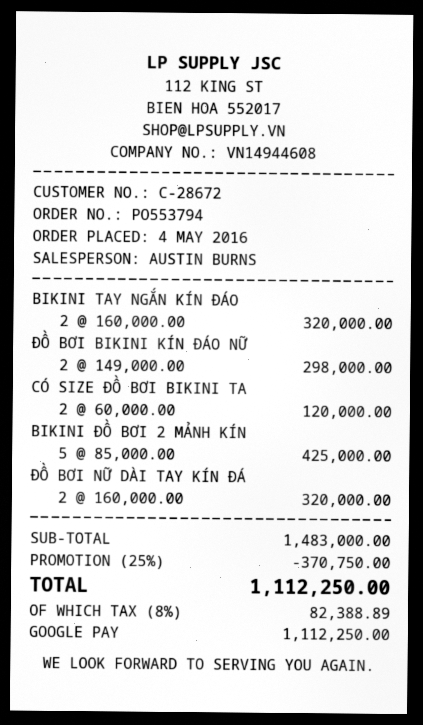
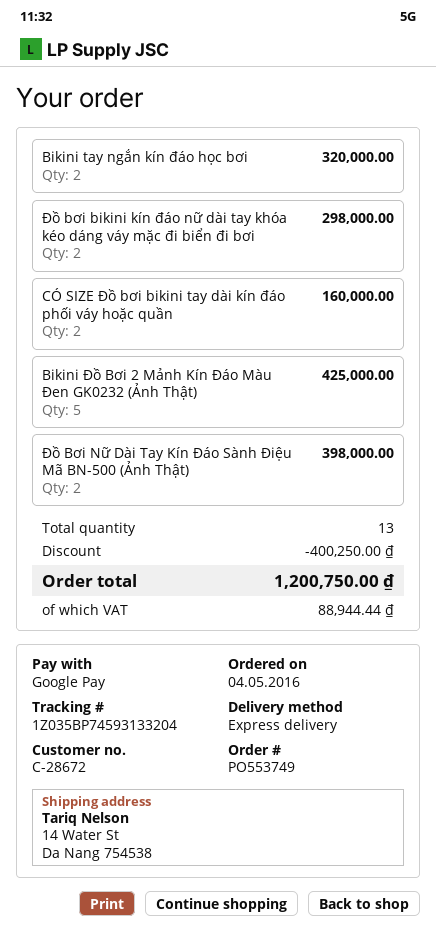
order number: PO553794 -> PO553749
CÓ SIZE ĐỒ BƠI BIKINI TA: 2 for 120000.00 -> 2 for 160000.00
ĐỒ BƠI NỮ DÀI TAY KÍN ĐÁ: 2 for 320000.00 -> 2 for 398000.00
discount: 370750.00 -> 400250.00
tax: 82388.89 -> 88944.44
total: 1112250.00 -> 1200750.00

